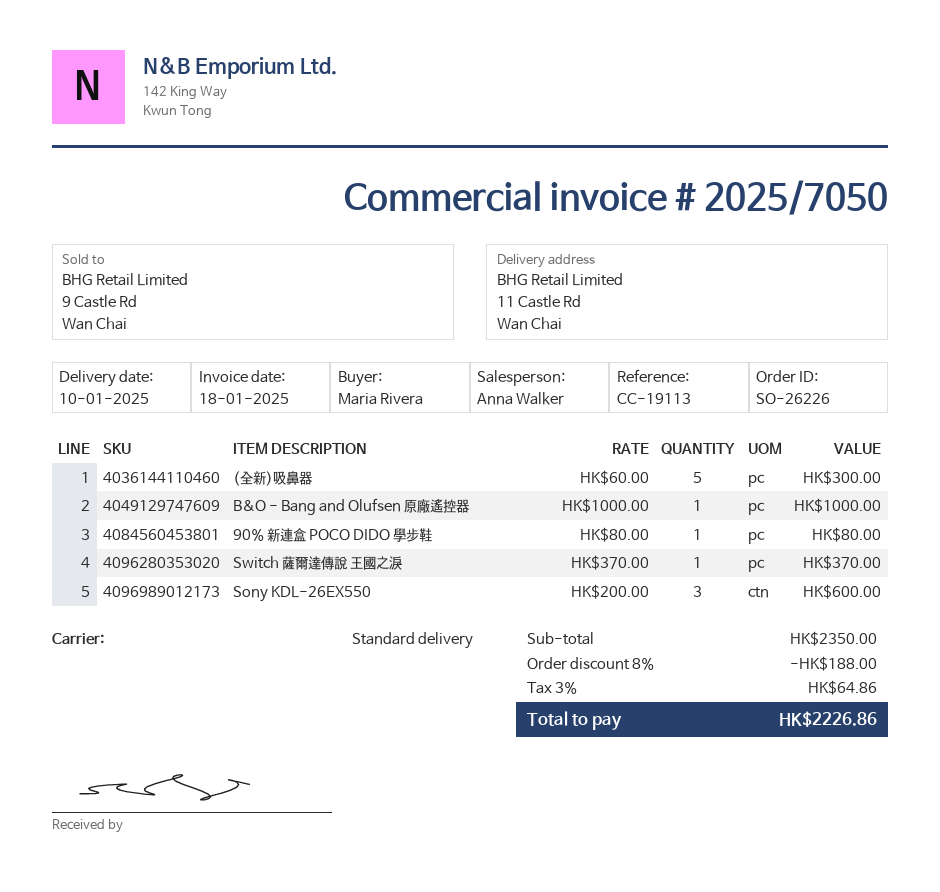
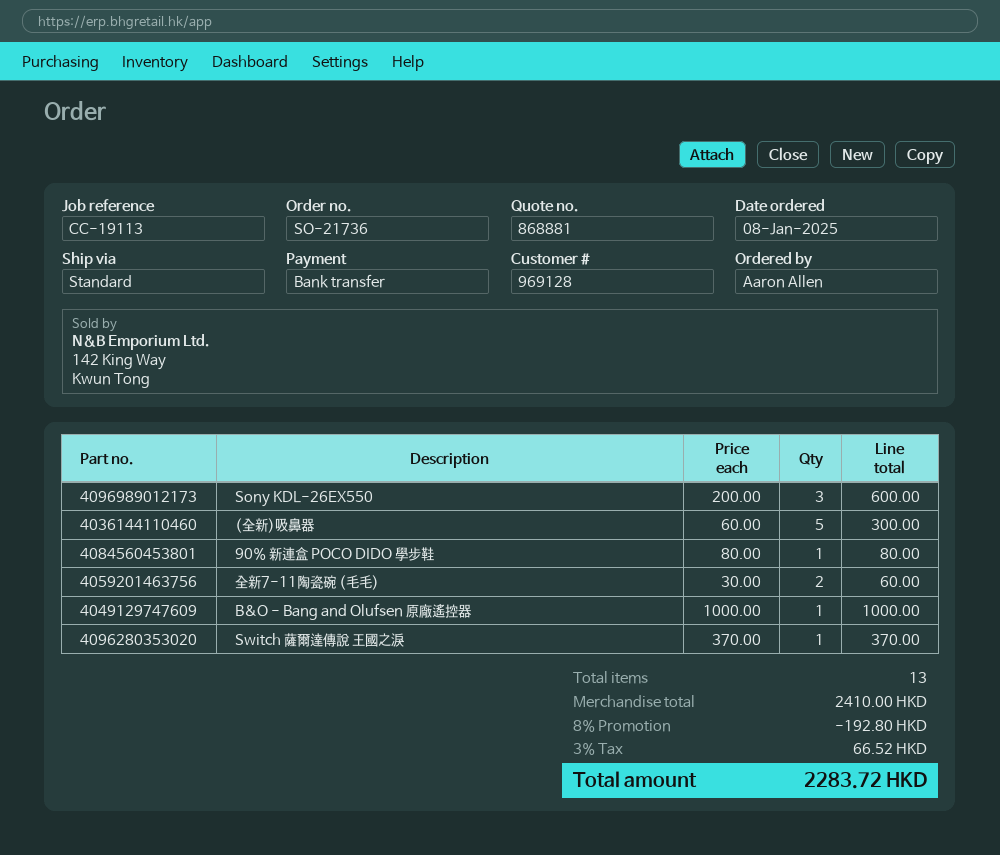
order number: SO-26226 -> SO-21736
ordered by: Maria Rivera -> Aaron Allen
全新7-11陶瓷碗 (毛毛): none -> 2 x 30.00 = 60.00
subtotal: 2350.00 -> 2410.00
discount: 8% = 188.00 -> 8% = 192.80
tax: 3% = 64.86 -> 3% = 66.52
total: 2226.86 -> 2283.72

